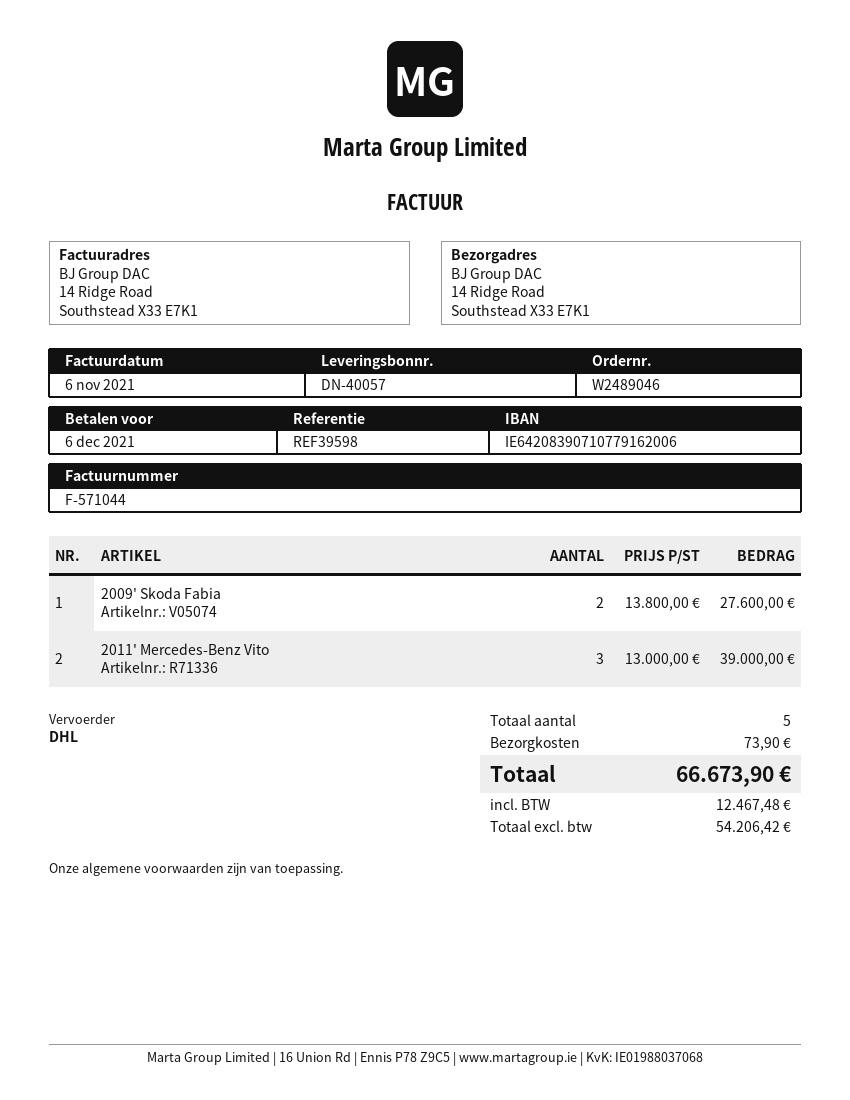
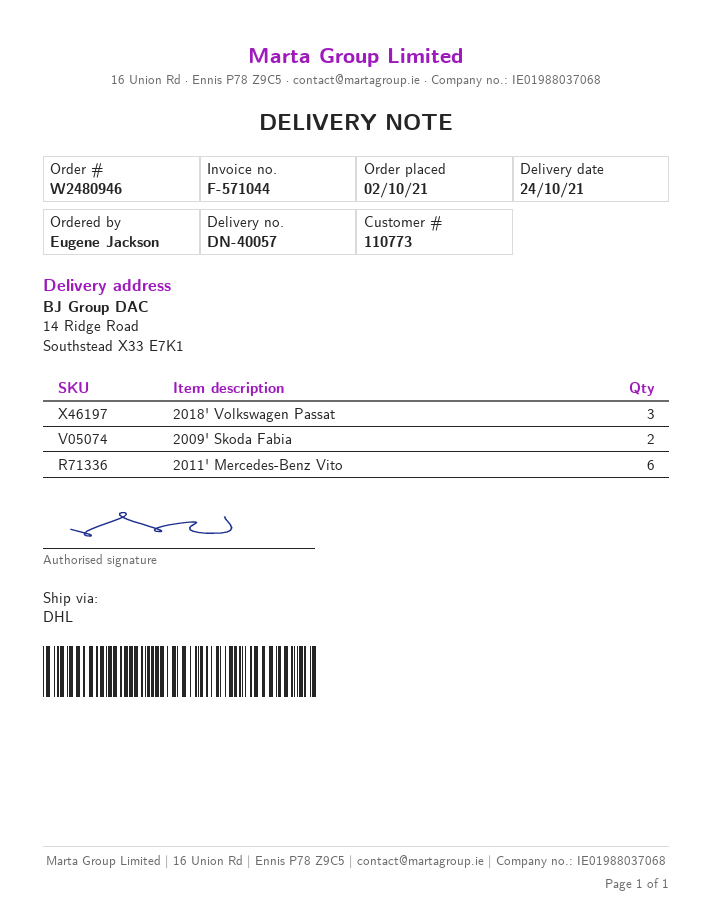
order number: W2489046 -> W2480946
2011' Mercedes-Benz Vito: 3 -> 6
2018' Volkswagen Passat: none -> 3

